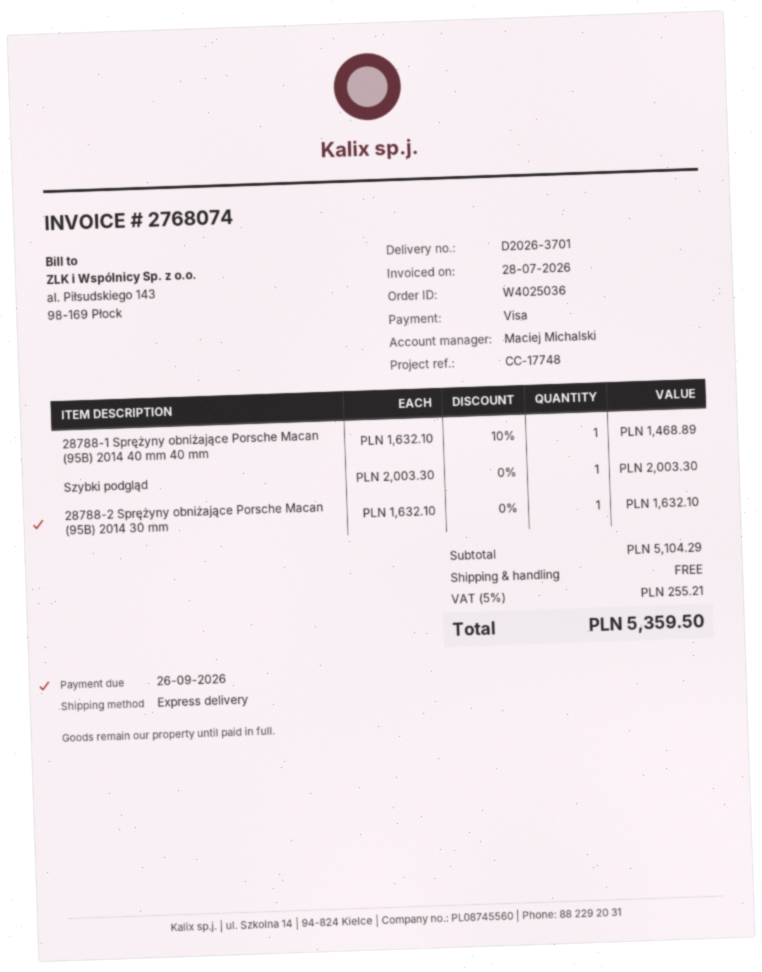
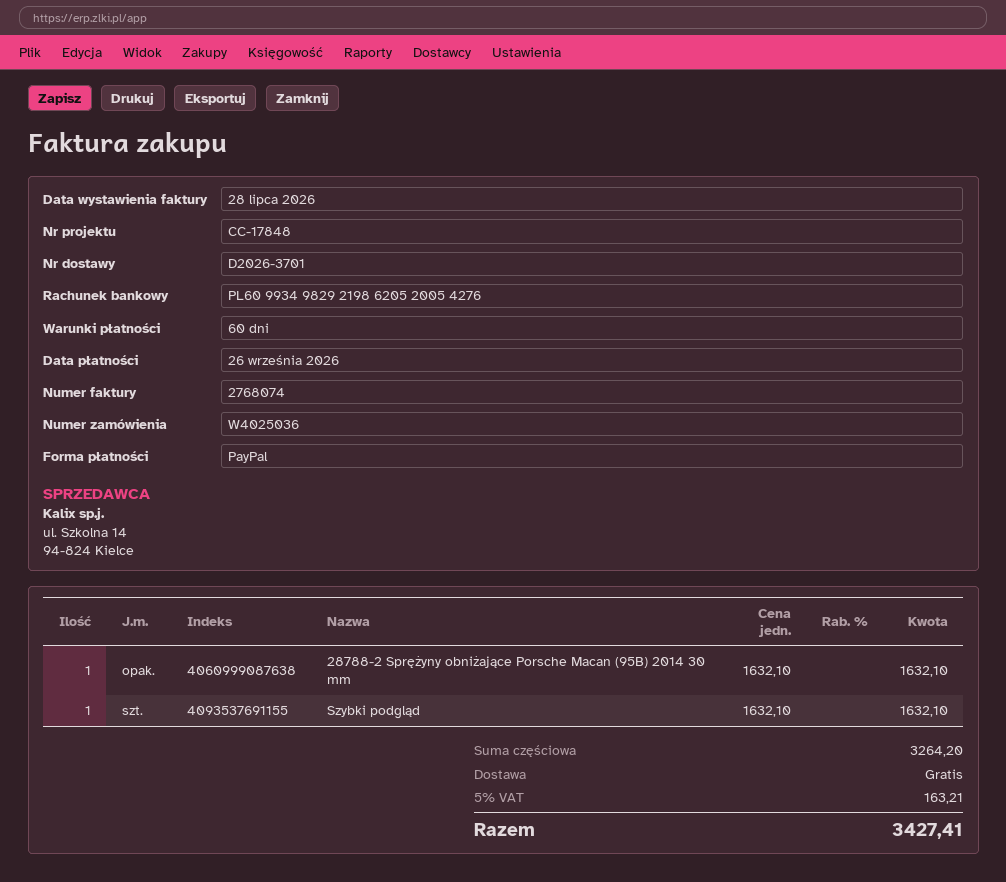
reference: CC-17748 -> CC-17848
payment method: Visa -> PayPal
28788-1 Sprężyny obniżające Porsche Macan (95B) 2014 40 mm 40 mm: 1 x 1632.10 - 10% = 1468.89 -> none
Szybki podgląd: 1 x 2003.30 = 2003.30 -> 1 x 1632.10 = 1632.10
subtotal: 5104.29 -> 3264.20
tax: 5% = 255.21 -> 5% = 163.21
total: 5359.50 -> 3427.41

